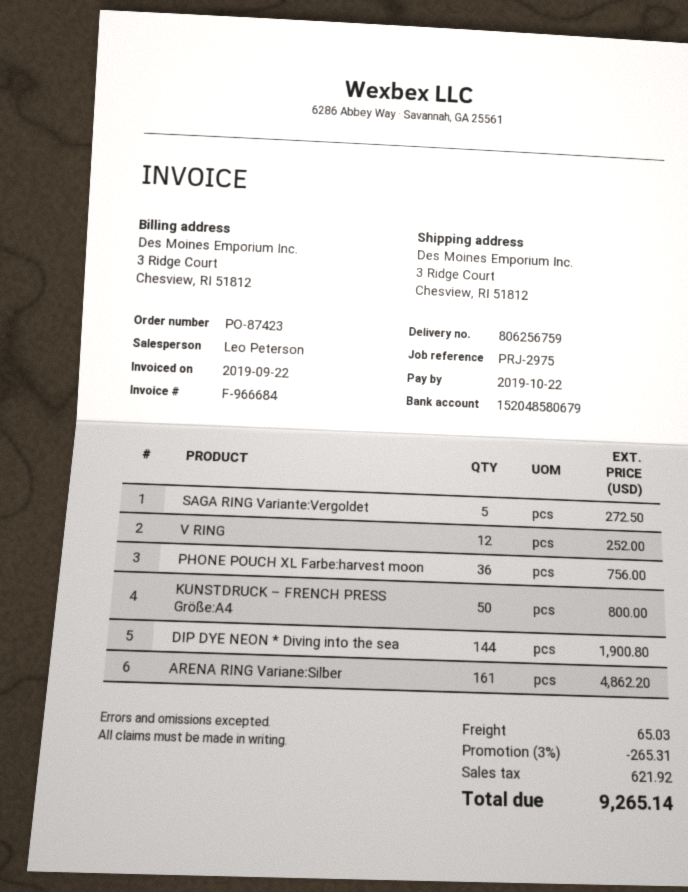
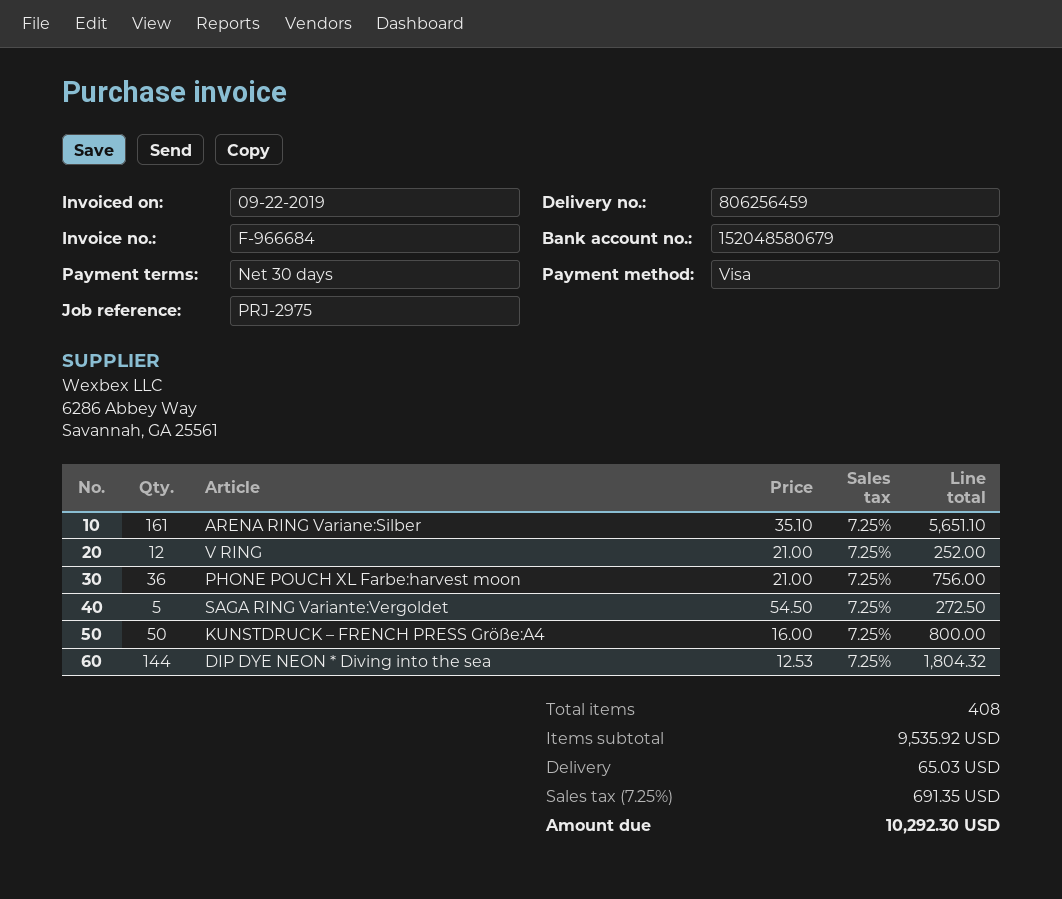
delivery note number: 806256759 -> 806256459
DIP DYE NEON * Diving into the sea: 144 for 1900.80 -> 144 for 1804.32
ARENA RING Variane:Silber: 161 for 4862.20 -> 161 for 5651.10
discount: 3% = 265.31 -> none
tax: 621.92 -> 691.35
total: 9265.14 -> 10292.30

